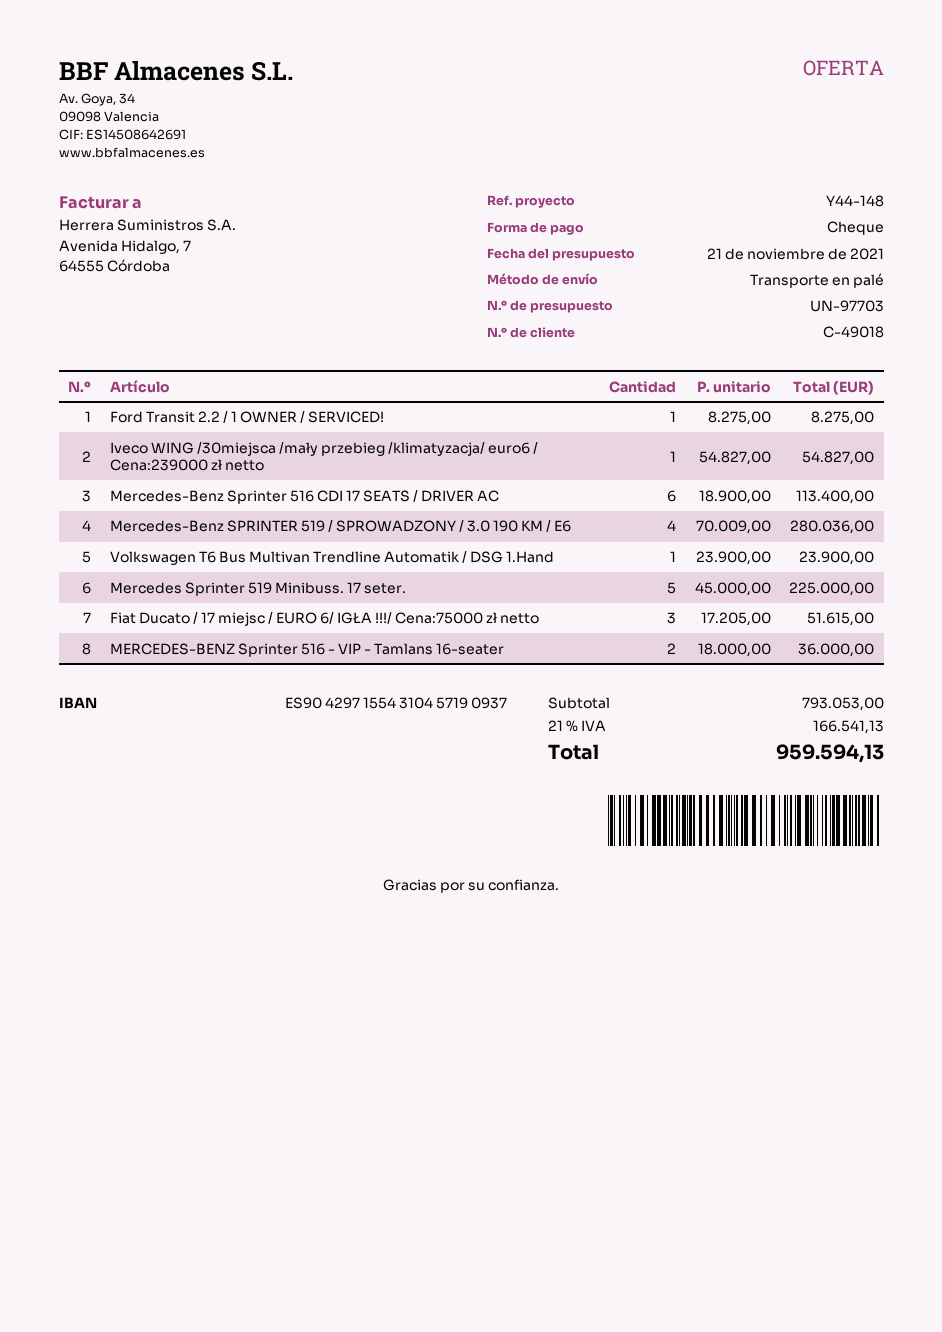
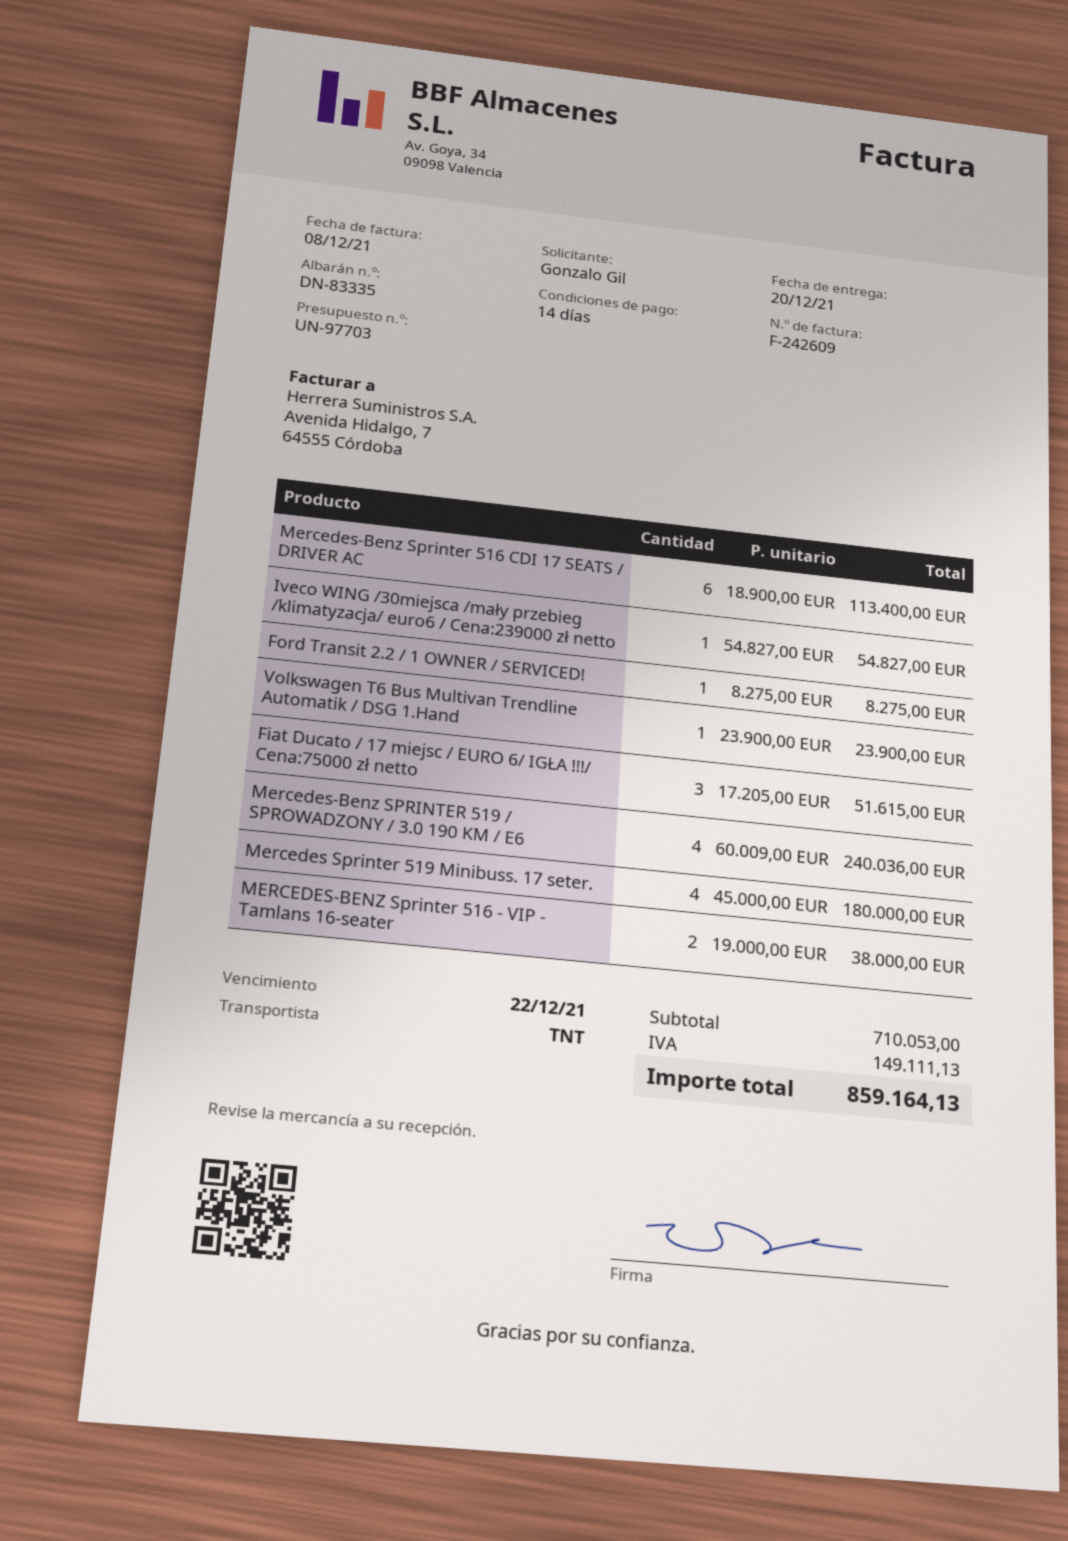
shipping method: pallet freight -> TNT
Mercedes-Benz SPRINTER 519 / SPROWADZONY / 3.0 190 KM / E6: 4 x 70009.00 = 280036.00 -> 4 x 60009.00 = 240036.00
Mercedes Sprinter 519 Minibuss. 17 seter.: 5 x 45000.00 = 225000.00 -> 4 x 45000.00 = 180000.00
MERCEDES-BENZ Sprinter 516 - VIP - Tamlans 16-seater: 2 x 18000.00 = 36000.00 -> 2 x 19000.00 = 38000.00
subtotal: 793053.00 -> 710053.00
tax: 166541.13 -> 149111.13
total: 959594.13 -> 859164.13

